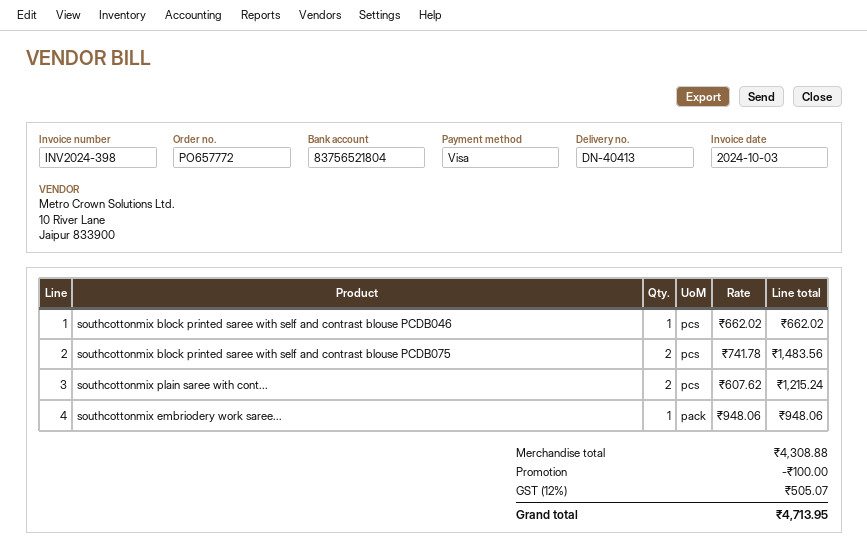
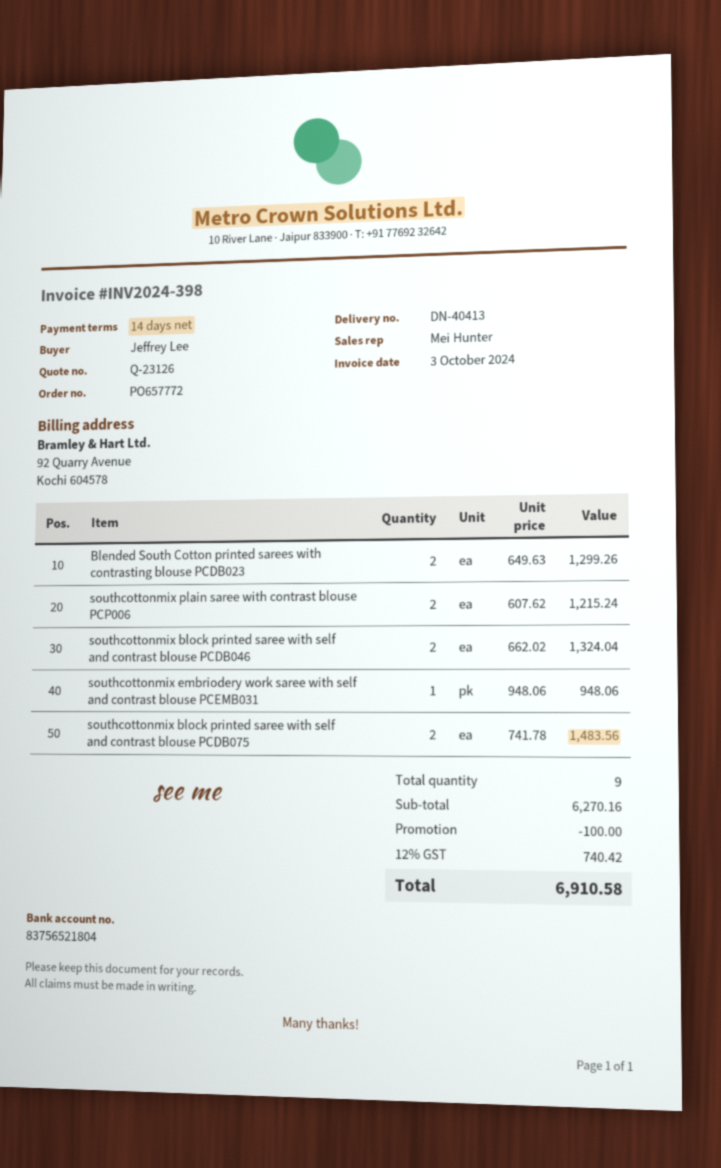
southcottonmix block printed saree with self and contrast blouse PCDB046: 1 x 662.02 = 662.02 -> 2 x 662.02 = 1324.04
Blended South Cotton printed sarees with contrasting blouse PCDB023: none -> 2 x 649.63 = 1299.26
subtotal: 4308.88 -> 6270.16
tax: 12% = 505.07 -> 12% = 740.42
total: 4713.95 -> 6910.58

